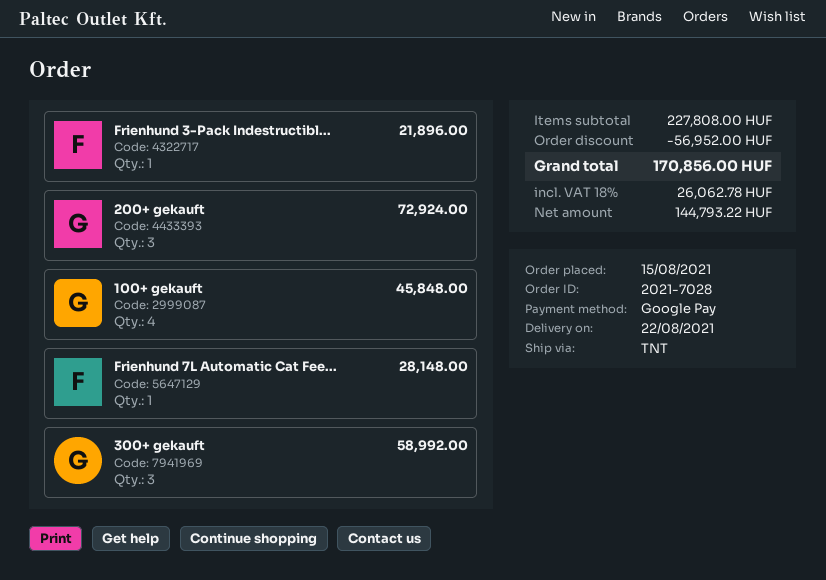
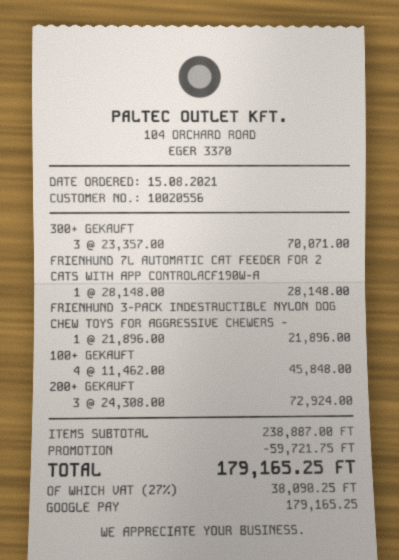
300+ gekauft: 3 for 58992.00 -> 3 for 70071.00
subtotal: 227808.00 -> 238887.00
discount: 56952.00 -> 59721.75
tax: 18% = 26062.78 -> 27% = 38090.25
total: 170856.00 -> 179165.25

